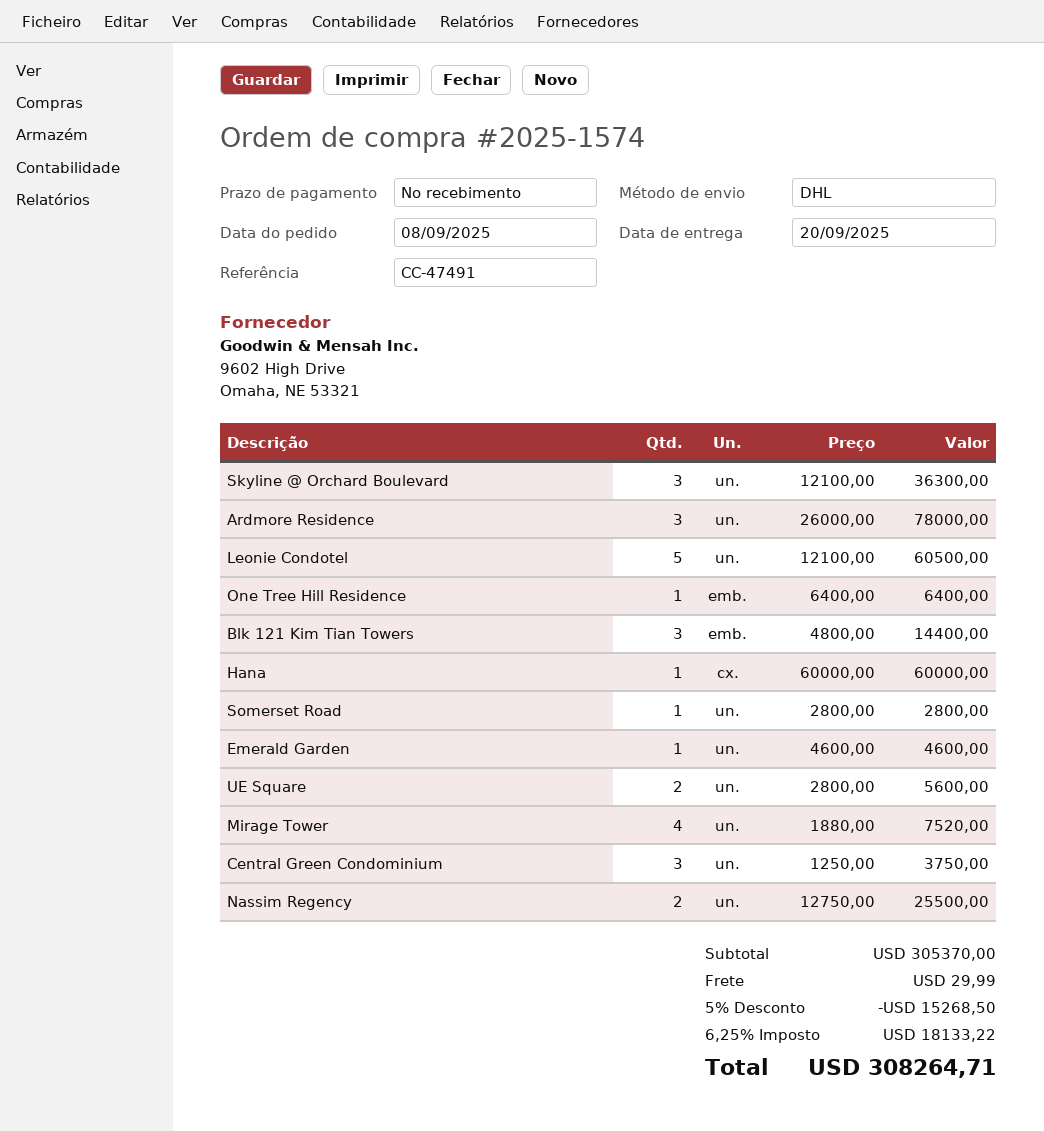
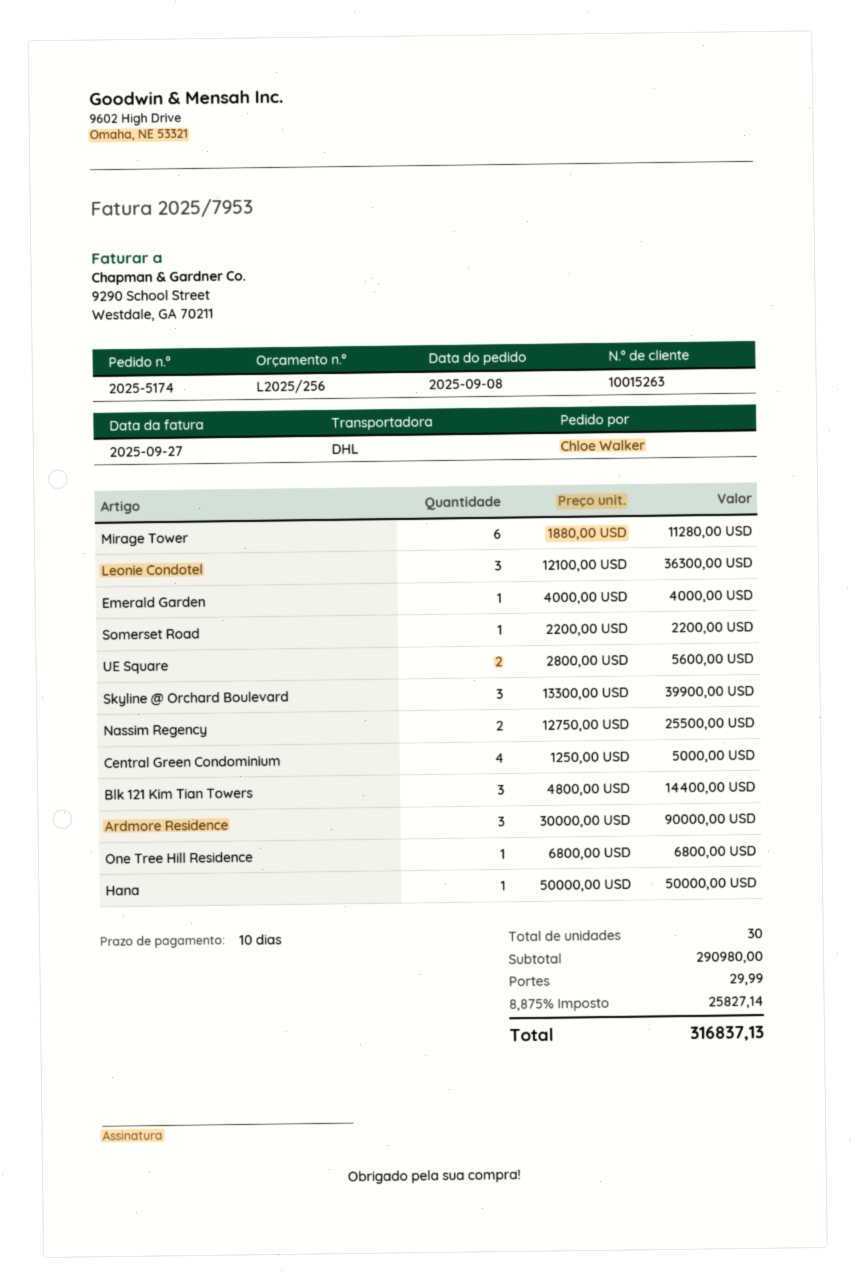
order number: 2025-1574 -> 2025-5174
payment terms: on receipt -> 10 days
Skyline @ Orchard Boulevard: 3 x 12100.00 = 36300.00 -> 3 x 13300.00 = 39900.00
Ardmore Residence: 3 x 26000.00 = 78000.00 -> 3 x 30000.00 = 90000.00
Leonie Condotel: 5 x 12100.00 = 60500.00 -> 3 x 12100.00 = 36300.00
One Tree Hill Residence: 1 x 6400.00 = 6400.00 -> 1 x 6800.00 = 6800.00
Hana: 1 x 60000.00 = 60000.00 -> 1 x 50000.00 = 50000.00
Somerset Road: 1 x 2800.00 = 2800.00 -> 1 x 2200.00 = 2200.00
Emerald Garden: 1 x 4600.00 = 4600.00 -> 1 x 4000.00 = 4000.00
Mirage Tower: 4 x 1880.00 = 7520.00 -> 6 x 1880.00 = 11280.00
Central Green Condominium: 3 x 1250.00 = 3750.00 -> 4 x 1250.00 = 5000.00
subtotal: 305370.00 -> 290980.00
discount: 5% = 15268.50 -> none
tax: 6.25% = 18133.22 -> 8.875% = 25827.14
total: 308264.71 -> 316837.13

